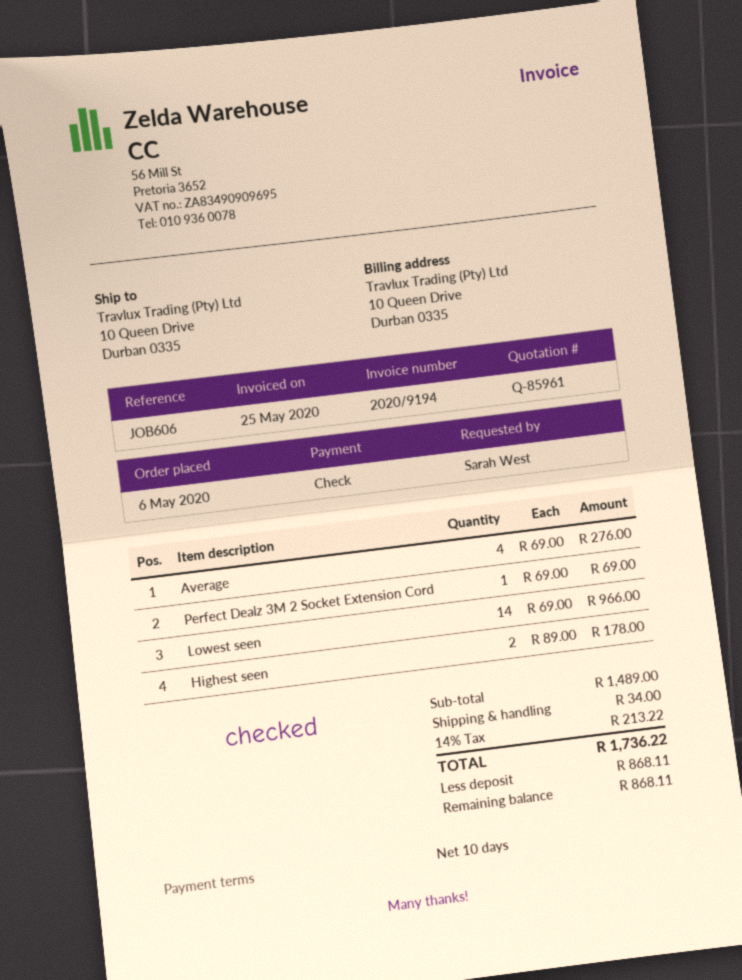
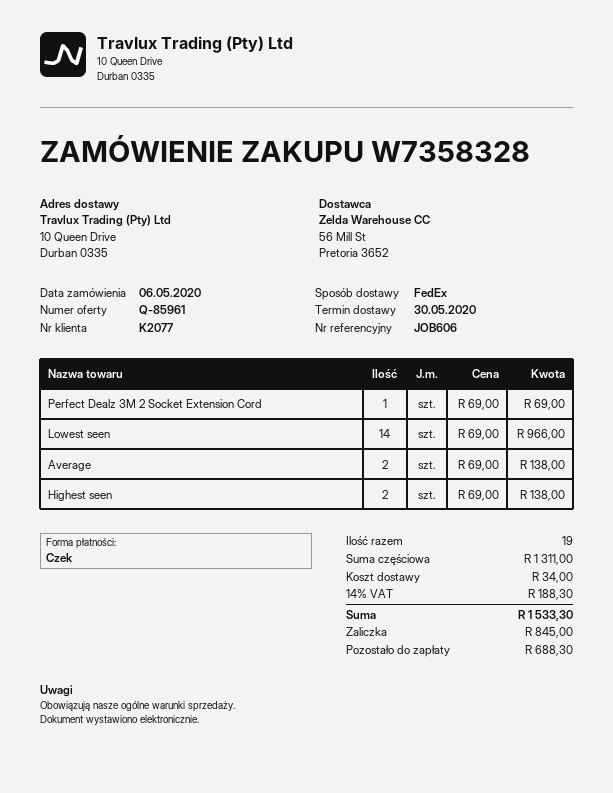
Average: 4 x 69.00 = 276.00 -> 2 x 69.00 = 138.00
Highest seen: 2 x 89.00 = 178.00 -> 2 x 69.00 = 138.00
subtotal: 1489.00 -> 1311.00
tax: 14% = 213.22 -> 14% = 188.30
total: 1736.22 -> 1533.30
deposit: 868.11 -> 845.00
balance: 868.11 -> 688.30

